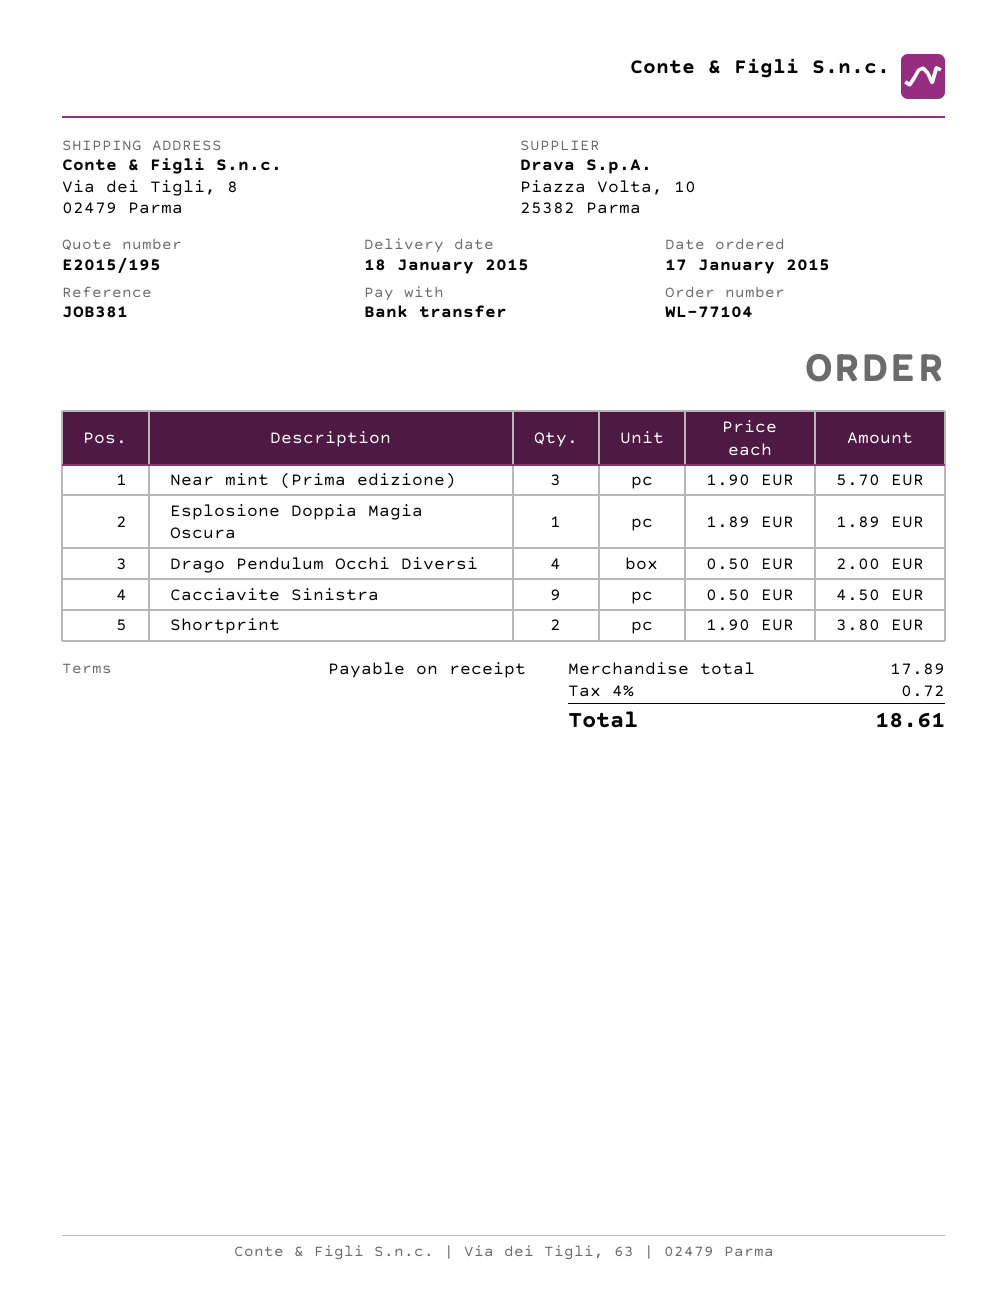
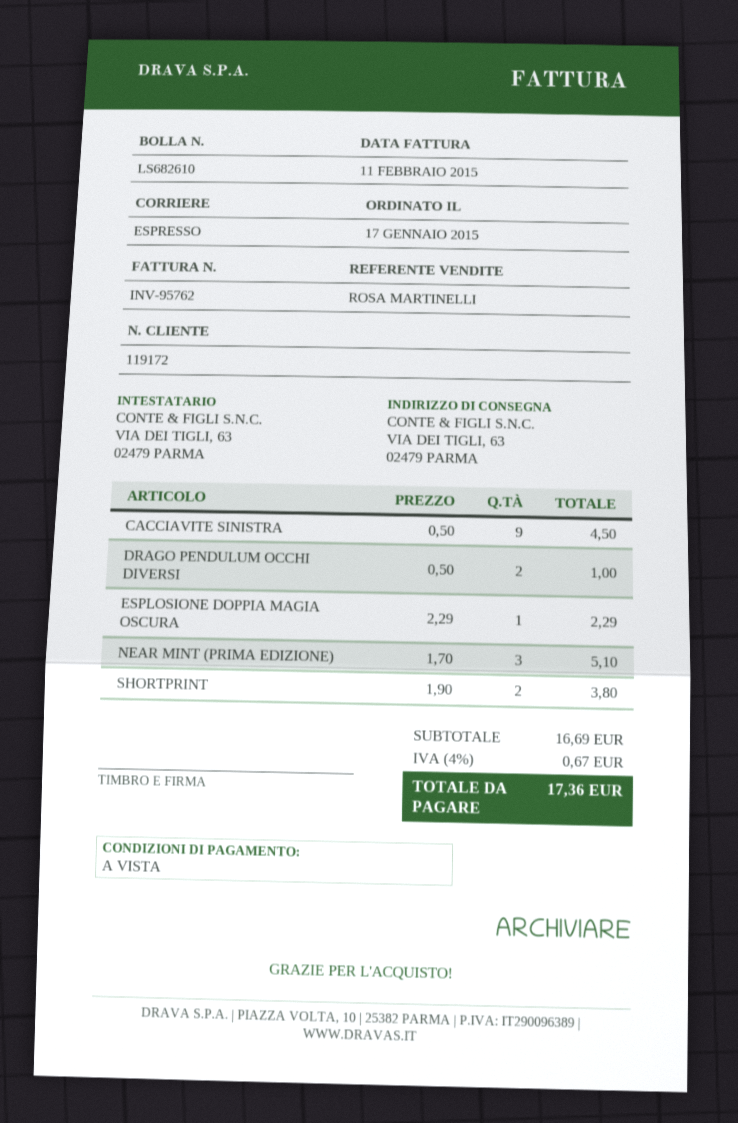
ship to: Via dei Tigli, 8, 02479 Parma -> VIA DEI TIGLI, 63, 02479 PARMA
Near mint (Prima edizione): 3 x 1.90 = 5.70 -> 3 x 1.70 = 5.10
Esplosione Doppia Magia Oscura: 1 x 1.89 = 1.89 -> 1 x 2.29 = 2.29
Drago Pendulum Occhi Diversi: 4 x 0.50 = 2.00 -> 2 x 0.50 = 1.00
subtotal: 17.89 -> 16.69
tax: 4% = 0.72 -> 4% = 0.67
total: 18.61 -> 17.36

